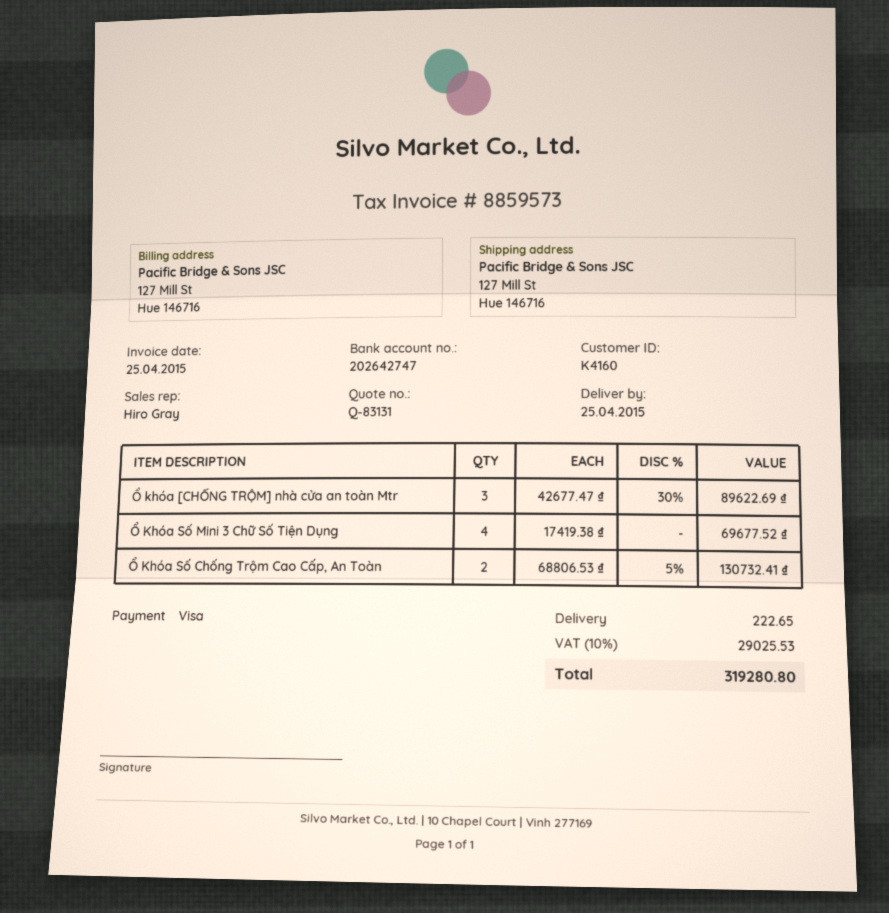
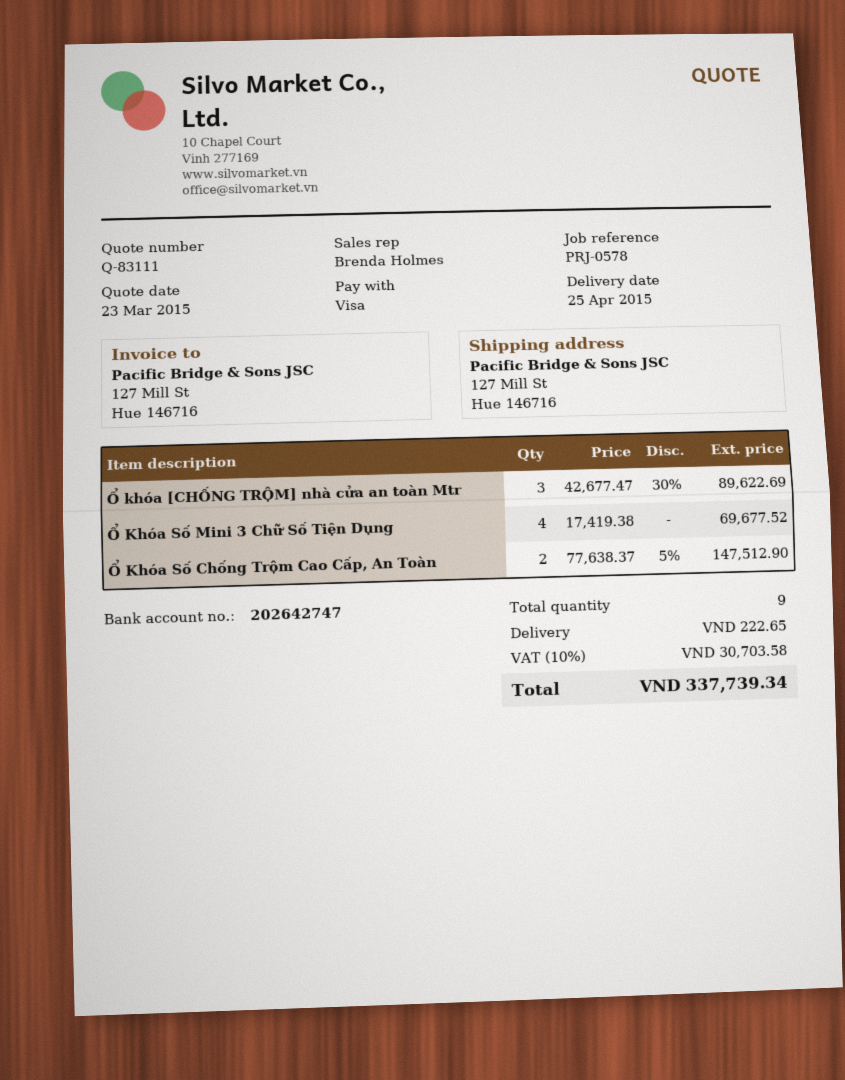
quote number: Q-83131 -> Q-83111
sales rep: Hiro Gray -> Brenda Holmes
Ổ Khóa Số Chống Trộm Cao Cấp, An Toàn: 2 x 68806.53 - 5% = 130732.41 -> 2 x 77638.37 - 5% = 147512.90
tax: 10% = 29025.53 -> 10% = 30703.58
total: 319280.80 -> 337739.34

